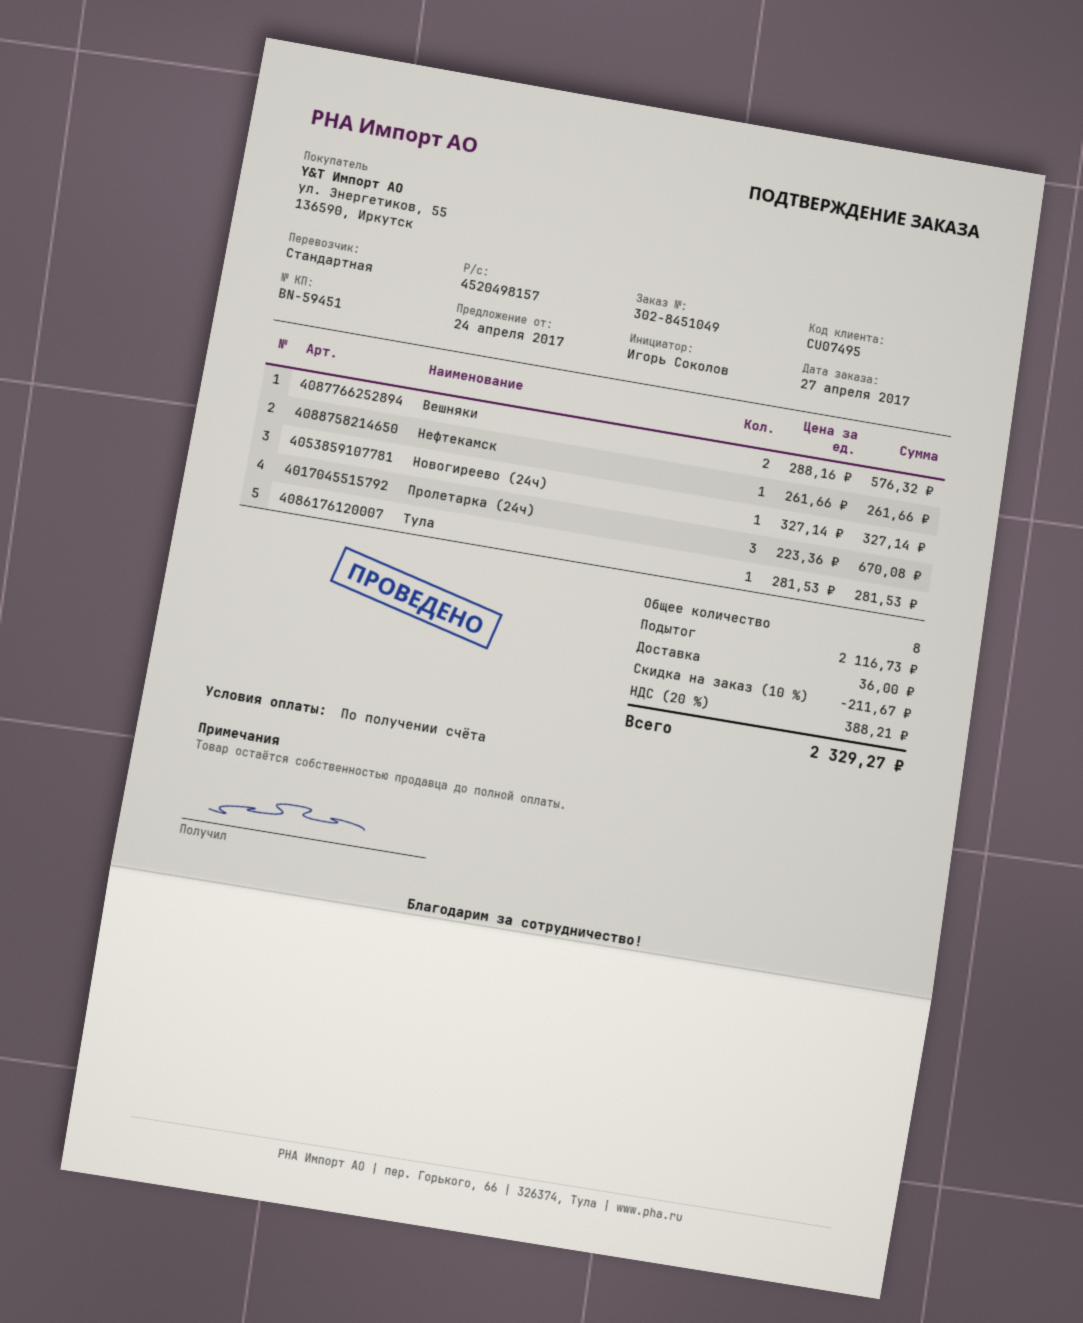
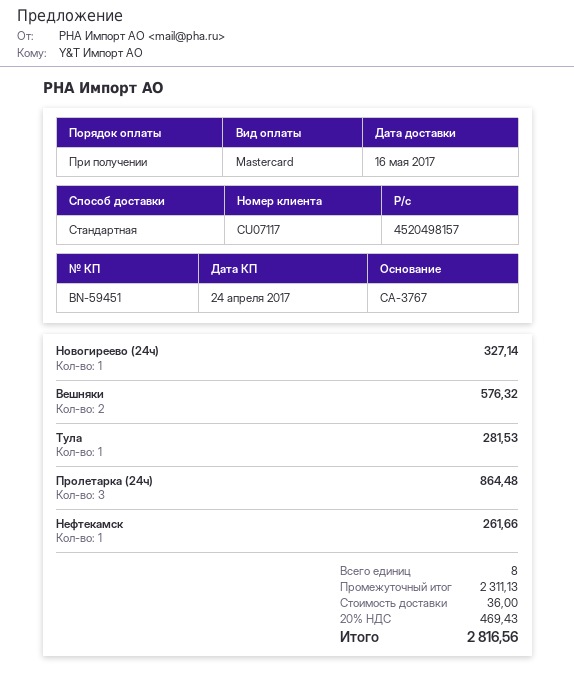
customer number: CU07495 -> CU07117
Пролетарка (24ч): 3 for 670.08 -> 3 for 864.48
subtotal: 2116.73 -> 2311.13
discount: 10% = 211.67 -> none
tax: 20% = 388.21 -> 20% = 469.43
total: 2329.27 -> 2816.56

